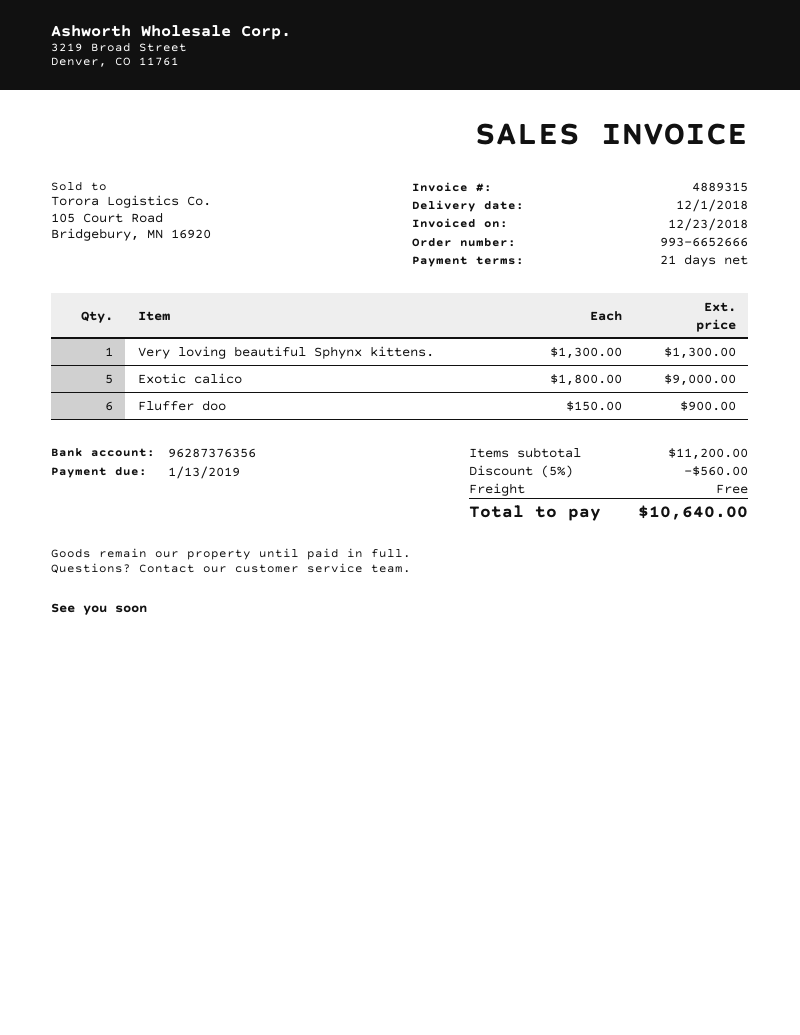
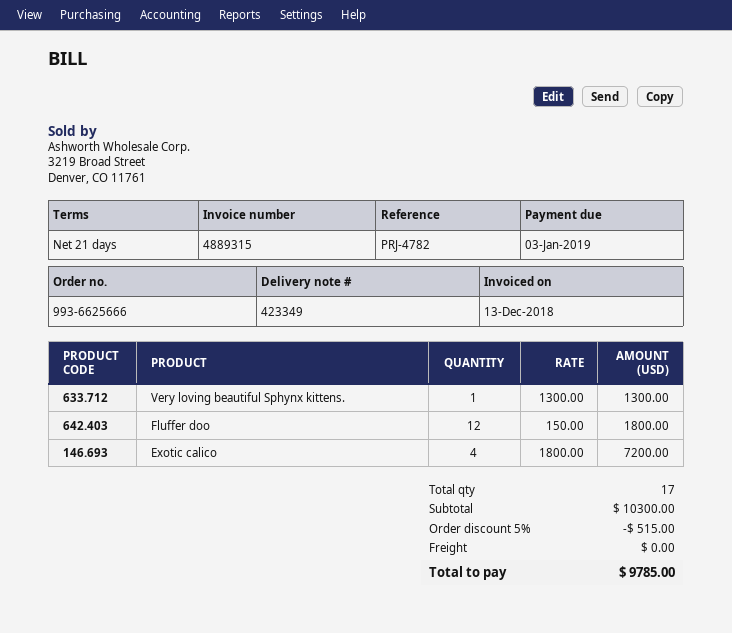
order number: 993-6652666 -> 993-6625666
invoice date: 2018-12-23 -> 2018-12-13
due date: 2019-01-13 -> 2019-01-03
Exotic calico: 5 x 1800.00 = 9000.00 -> 4 x 1800.00 = 7200.00
Fluffer doo: 6 x 150.00 = 900.00 -> 12 x 150.00 = 1800.00
subtotal: 11200.00 -> 10300.00
discount: 5% = 560.00 -> 5% = 515.00
total: 10640.00 -> 9785.00

